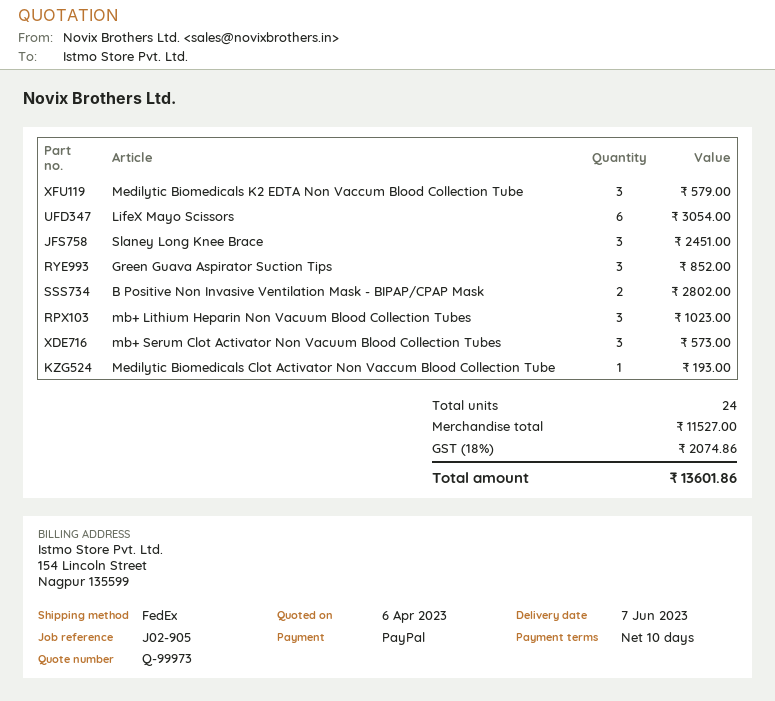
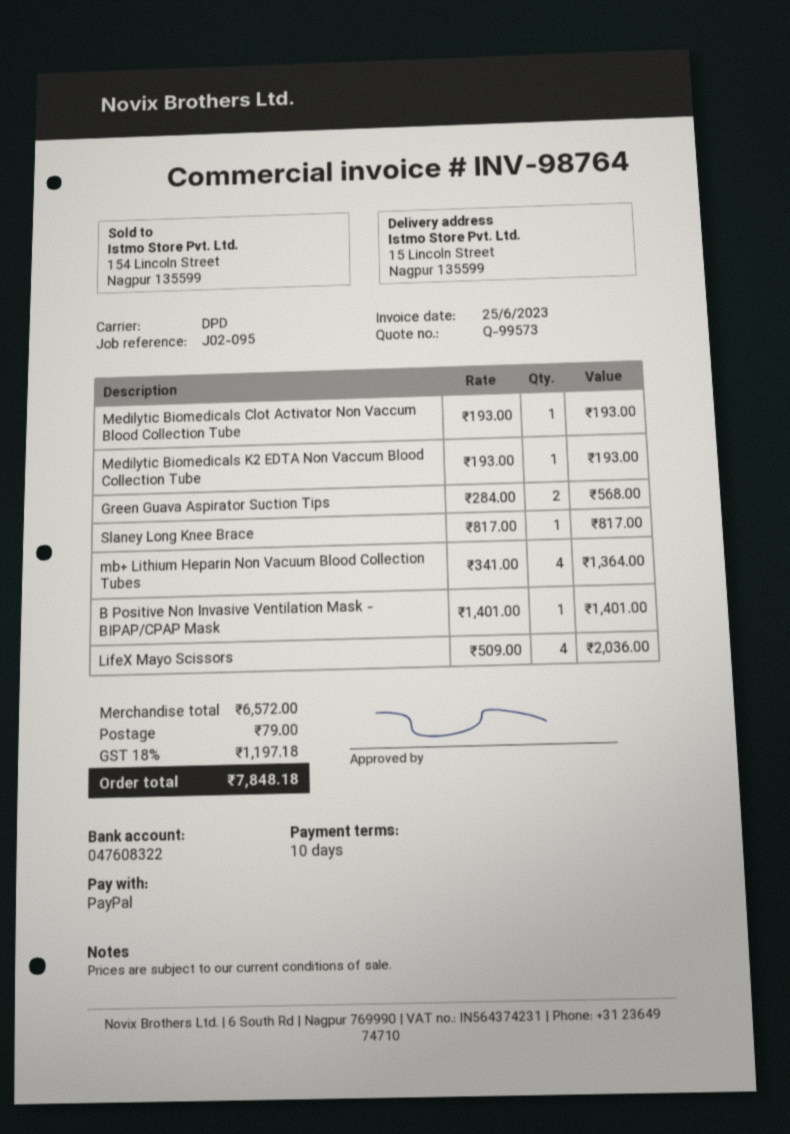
quote number: Q-99973 -> Q-99573
reference: J02-905 -> J02-095
shipping method: FedEx -> DPD
Medilytic Biomedicals K2 EDTA Non Vaccum Blood Collection Tube: 3 for 579.00 -> 1 for 193.00
LifeX Mayo Scissors: 6 for 3054.00 -> 4 for 2036.00
Slaney Long Knee Brace: 3 for 2451.00 -> 1 for 817.00
Green Guava Aspirator Suction Tips: 3 for 852.00 -> 2 for 568.00
B Positive Non Invasive Ventilation Mask - BIPAP/CPAP Mask: 2 for 2802.00 -> 1 for 1401.00
mb+ Lithium Heparin Non Vacuum Blood Collection Tubes: 3 for 1023.00 -> 4 for 1364.00
mb+ Serum Clot Activator Non Vacuum Blood Collection Tubes: 3 for 573.00 -> none
subtotal: 11527.00 -> 6572.00
shipping: none -> 79.00
tax: 18% = 2074.86 -> 18% = 1197.18
total: 13601.86 -> 7848.18

